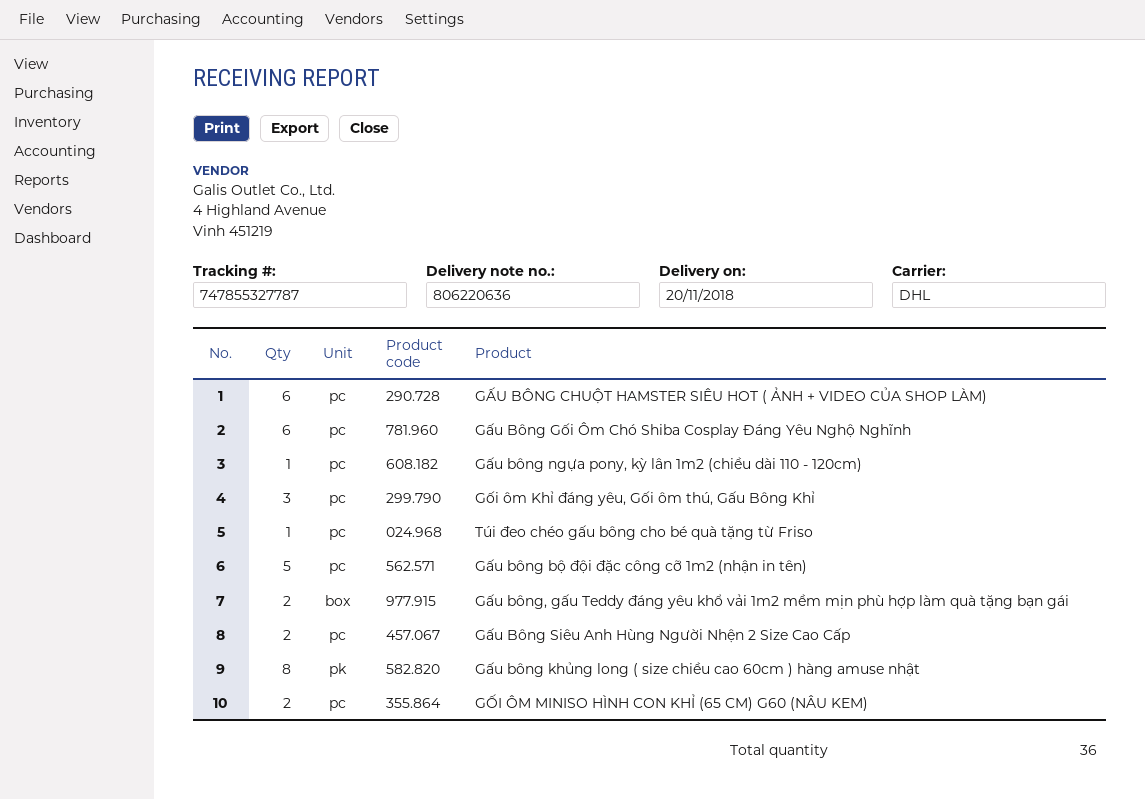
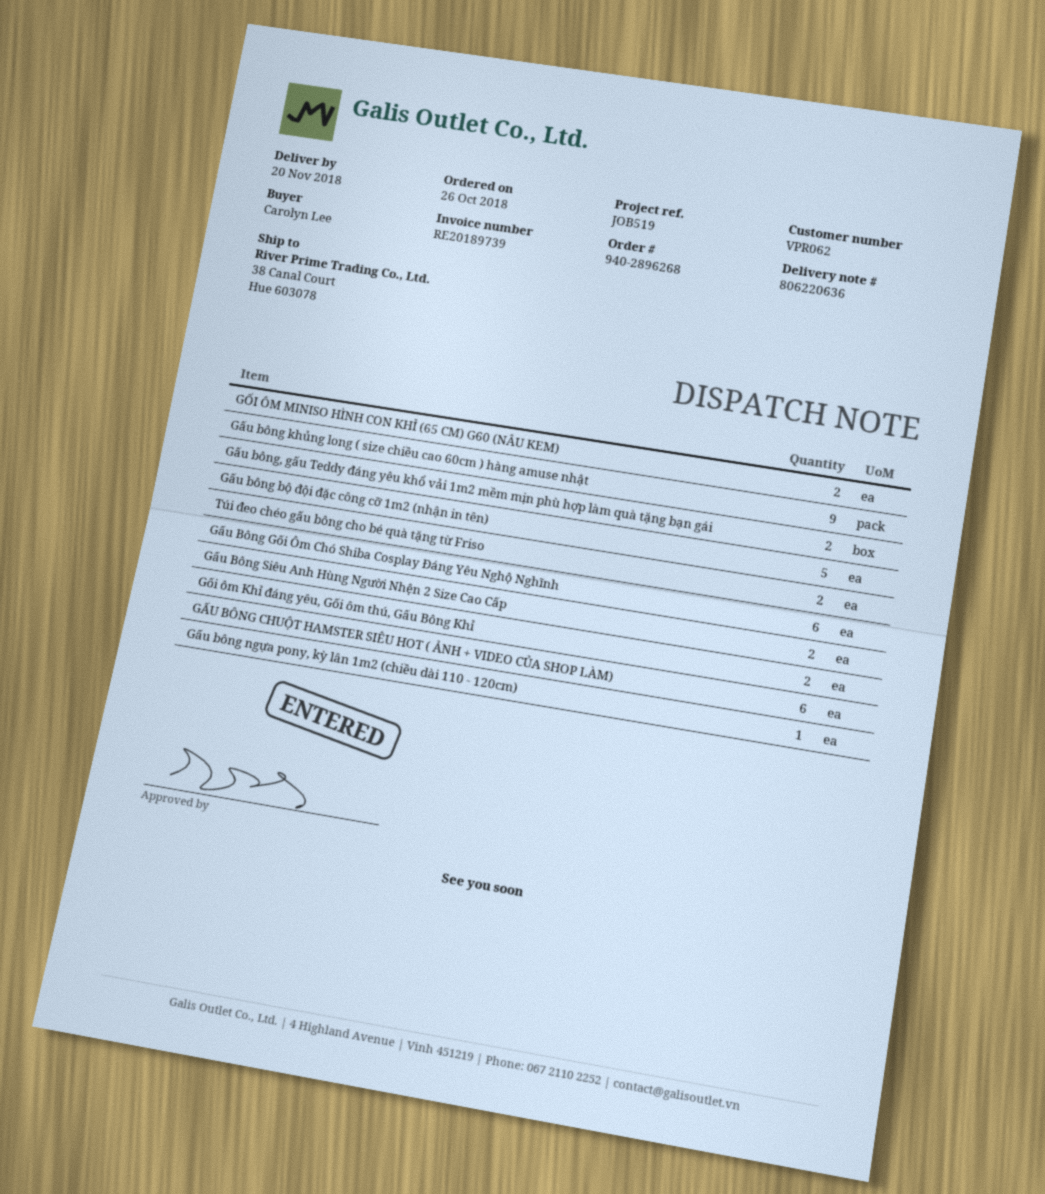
Gối ôm Khỉ đáng yêu, Gối ôm thú, Gấu Bông Khỉ: 3 -> 2
Túi đeo chéo gấu bông cho bé quà tặng từ Friso: 1 -> 2
Gấu bông khủng long ( size chiều cao 60cm ) hàng amuse nhật: 8 -> 9

